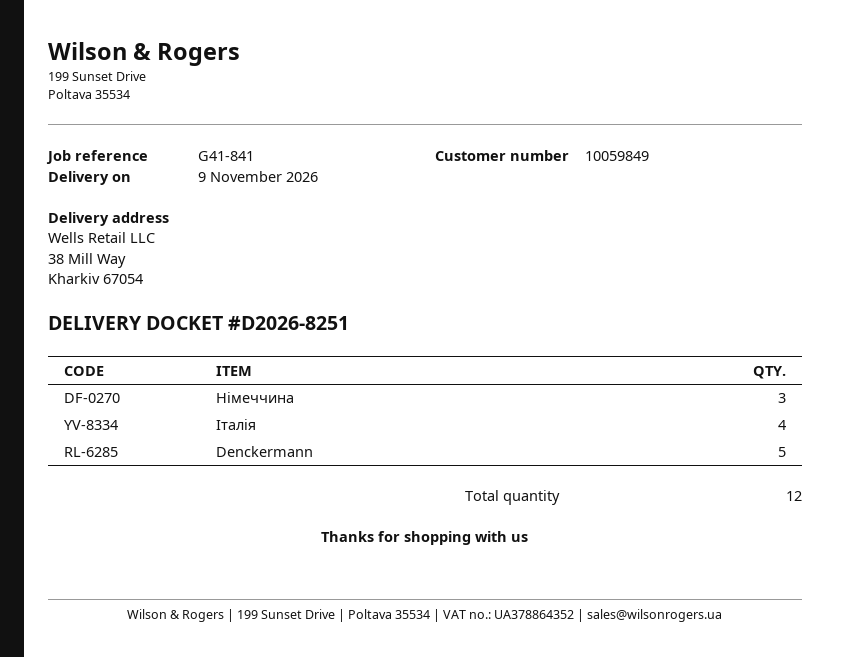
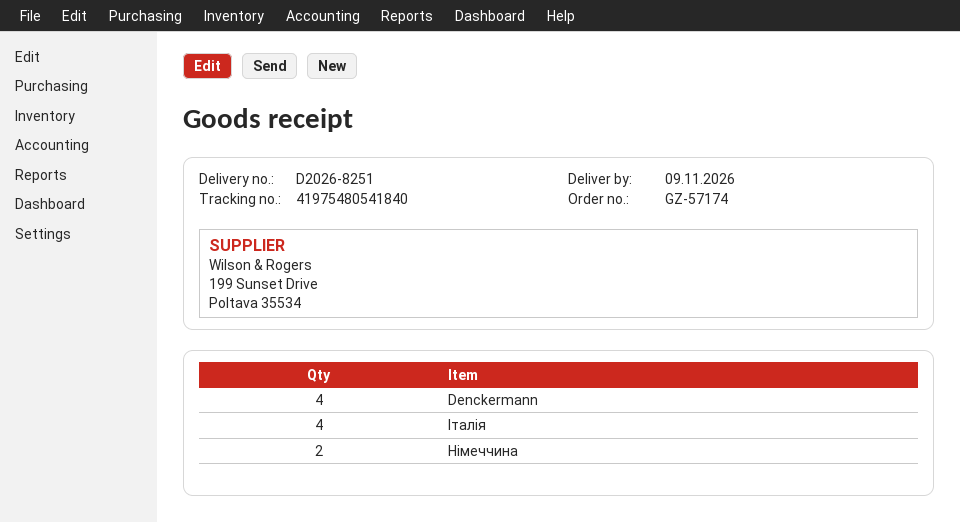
Німеччина: 3 -> 2
Denckermann: 5 -> 4

